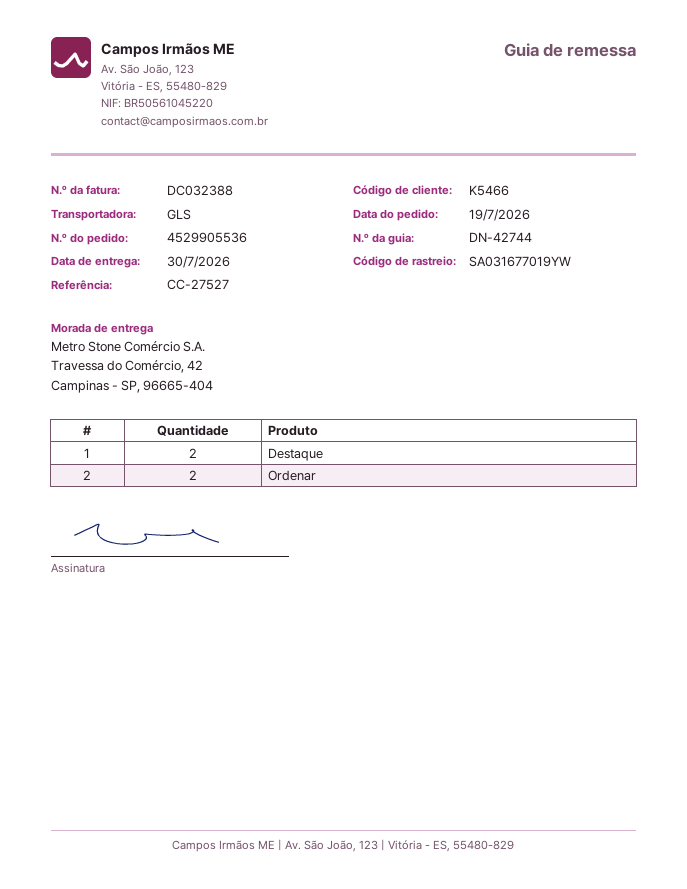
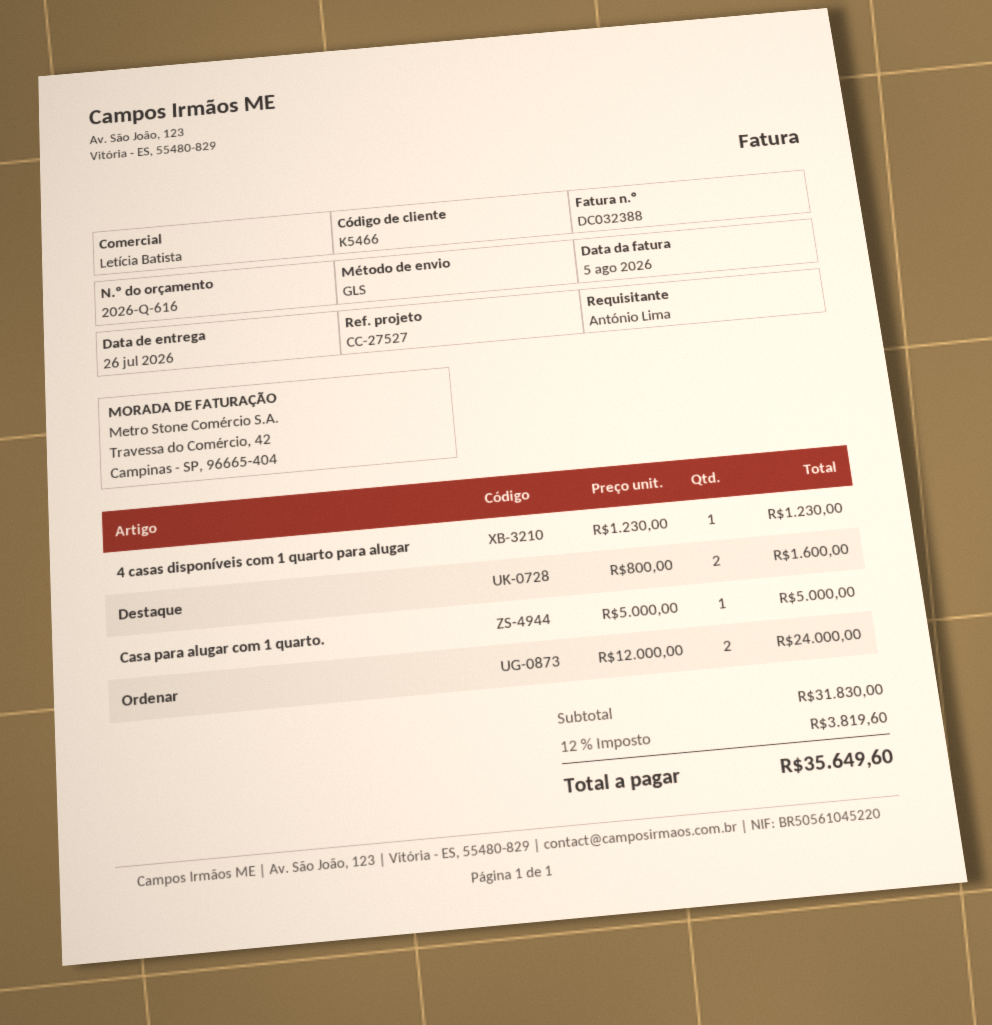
delivery date: 2026-07-30 -> 2026-07-26
4 casas disponíveis com 1 quarto para alugar: none -> 1
Casa para alugar com 1 quarto.: none -> 1

